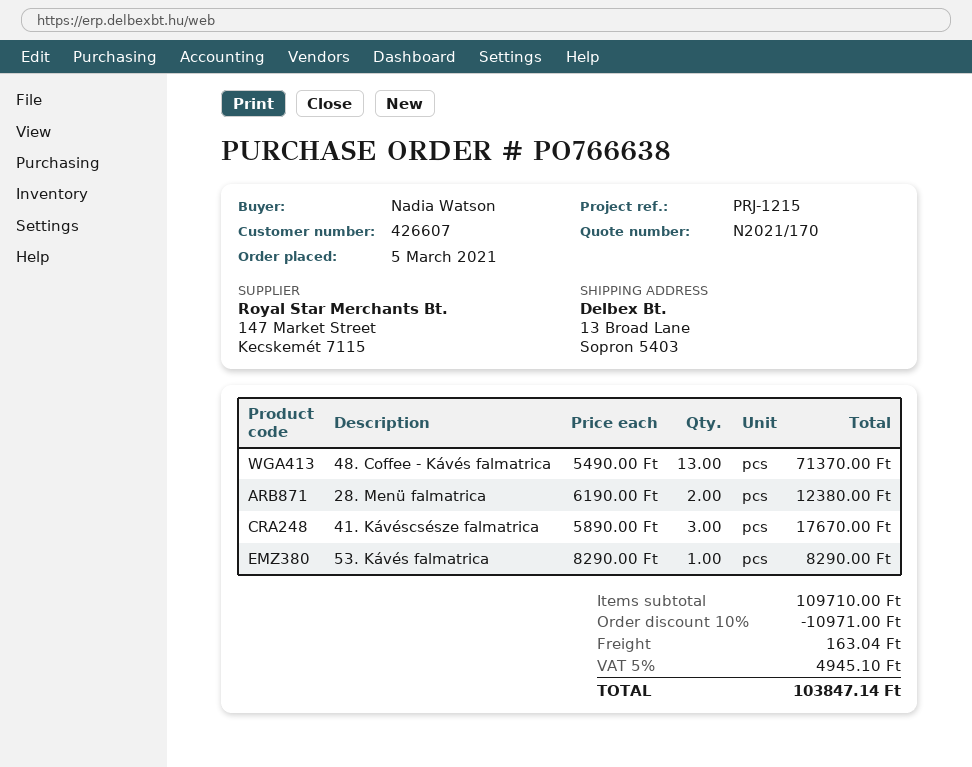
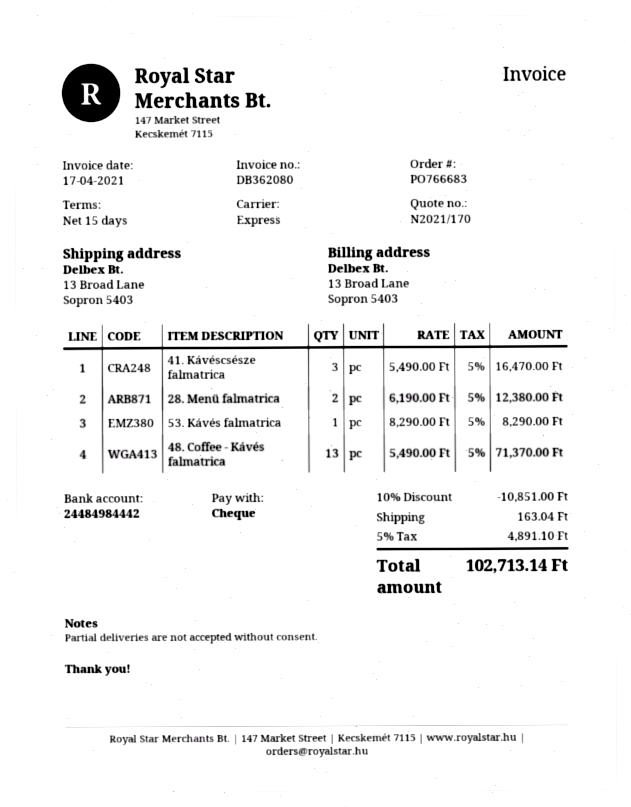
order number: PO766638 -> PO766683
41. Kávéscsésze falmatrica: 3 x 5890.00 = 17670.00 -> 3 x 5490.00 = 16470.00
discount: 10% = 10971.00 -> 10% = 10851.00
tax: 5% = 4945.10 -> 5% = 4891.10
total: 103847.14 -> 102713.14

